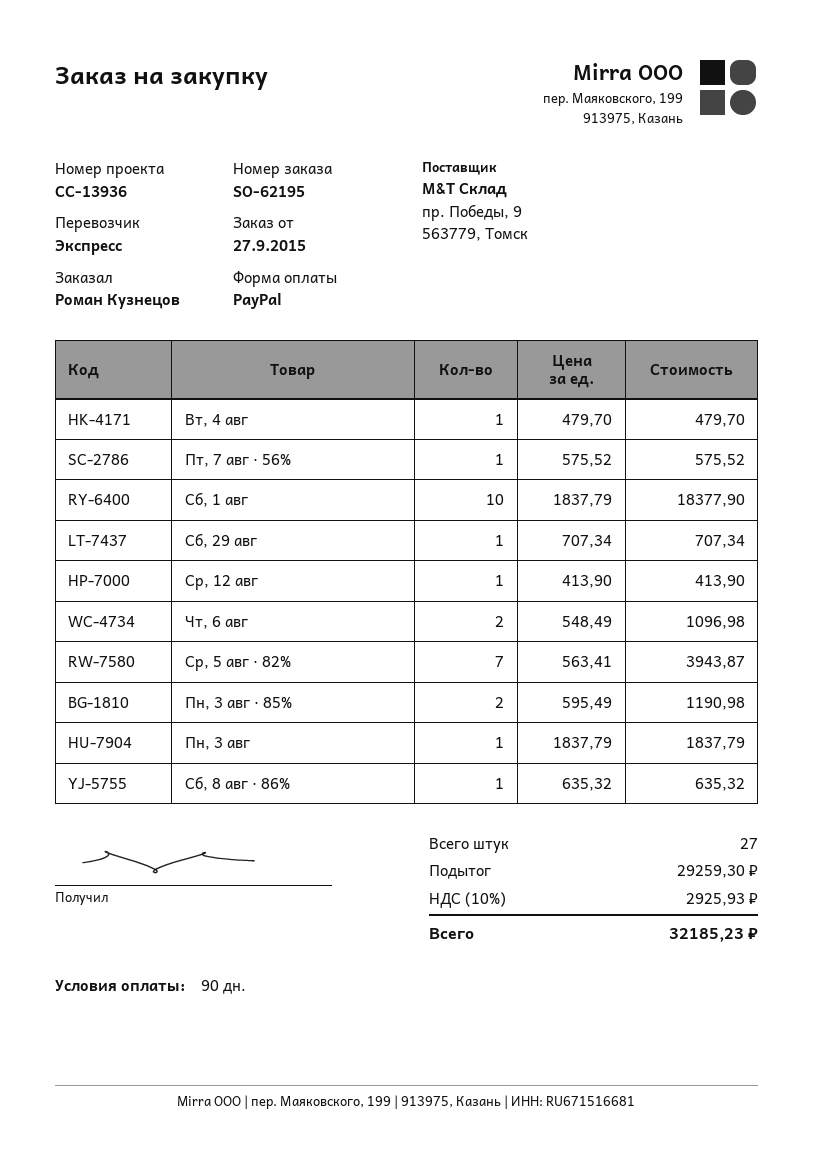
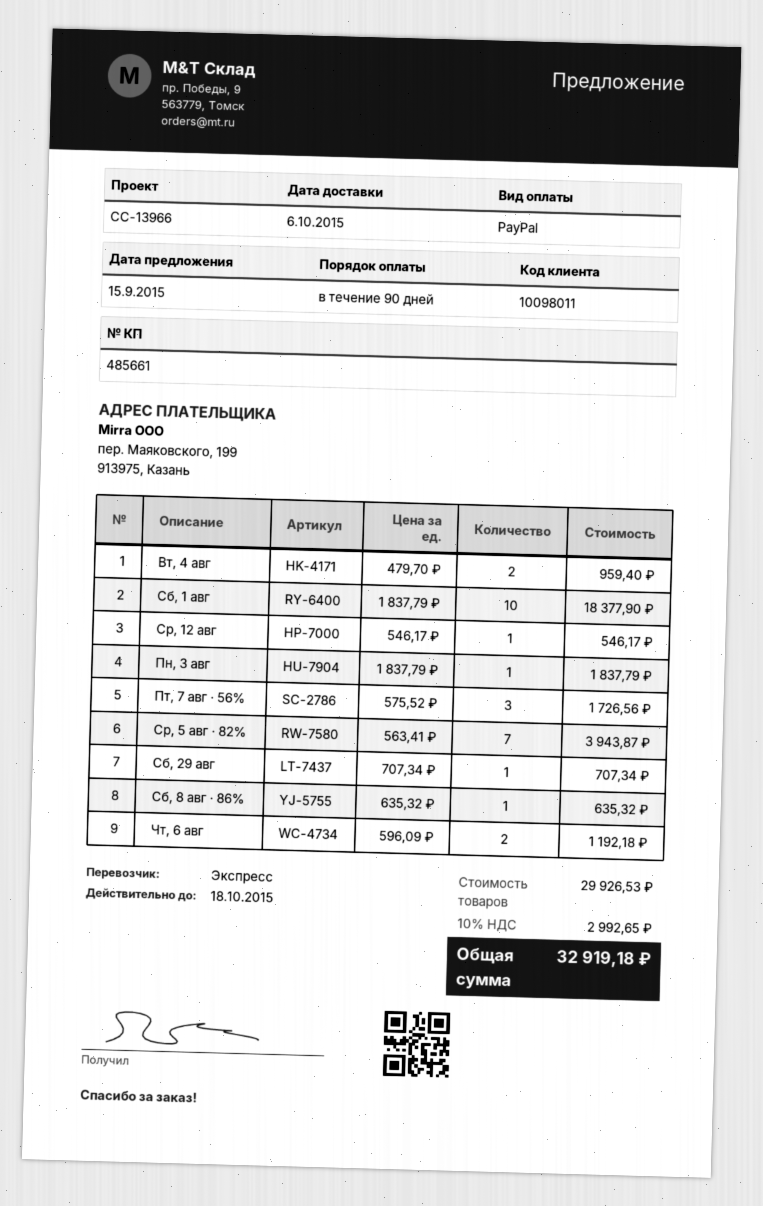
reference: CC-13936 -> CC-13966
Вт, 4 авг: 1 x 479.70 = 479.70 -> 2 x 479.70 = 959.40
Пт, 7 авг · 56%: 1 x 575.52 = 575.52 -> 3 x 575.52 = 1726.56
Ср, 12 авг: 1 x 413.90 = 413.90 -> 1 x 546.17 = 546.17
Чт, 6 авг: 2 x 548.49 = 1096.98 -> 2 x 596.09 = 1192.18
Пн, 3 авг · 85%: 2 x 595.49 = 1190.98 -> none
subtotal: 29259.30 -> 29926.53
tax: 10% = 2925.93 -> 10% = 2992.65
total: 32185.23 -> 32919.18

